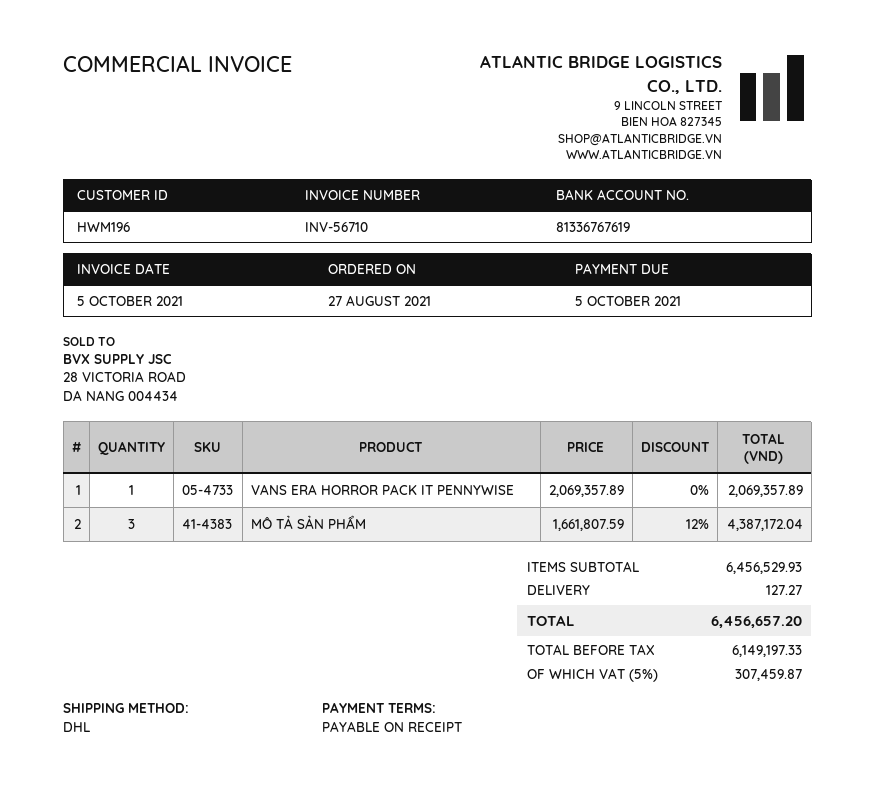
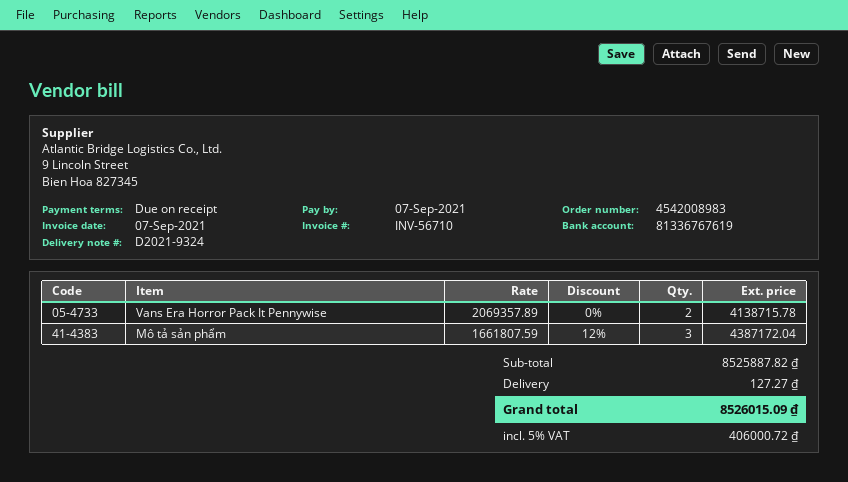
invoice date: 2021-10-05 -> 2021-09-07
due date: 2021-10-05 -> 2021-09-07
VANS ERA HORROR PACK IT PENNYWISE: 1 x 2069357.89 = 2069357.89 -> 2 x 2069357.89 = 4138715.78
subtotal: 6456529.93 -> 8525887.82
tax: 5% = 307459.87 -> 5% = 406000.72
total: 6456657.20 -> 8526015.09

